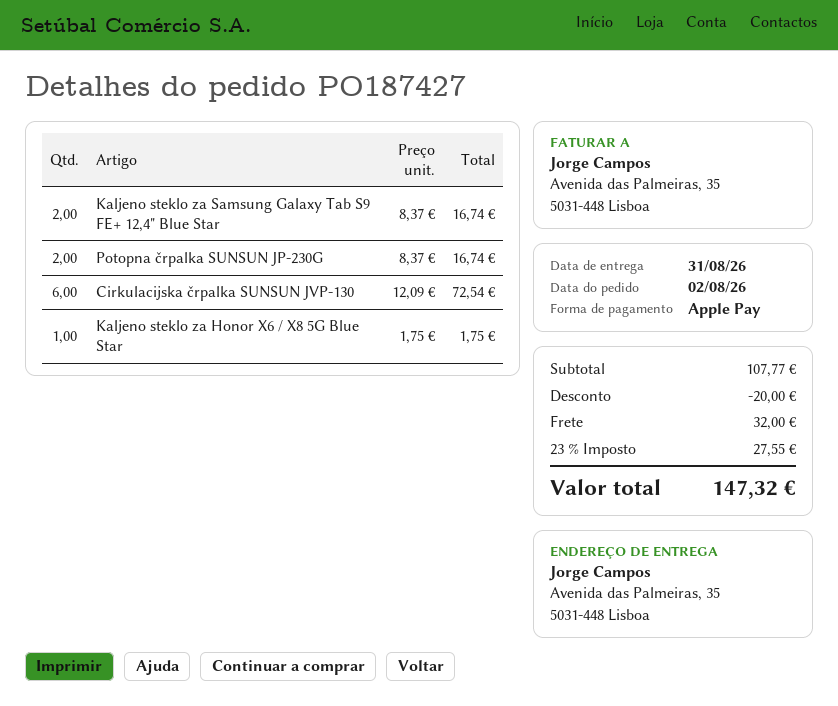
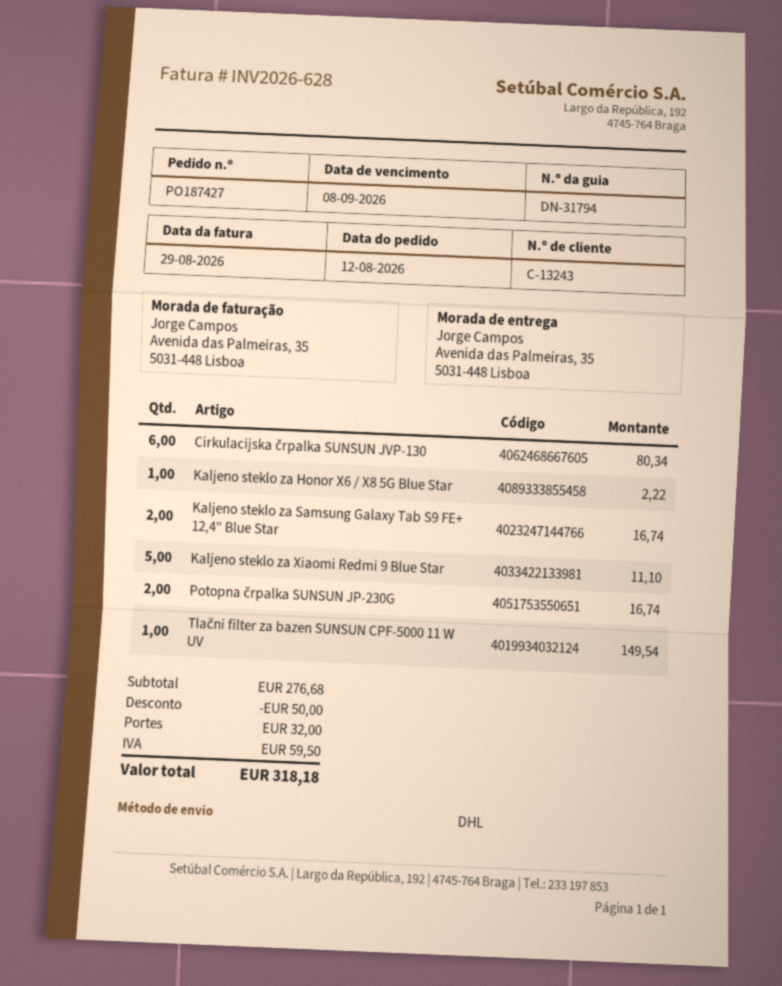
order date: 2026-08-02 -> 2026-08-12
Cirkulacijska črpalka SUNSUN JVP-130: 6 for 72.54 -> 6 for 80.34
Kaljeno steklo za Honor X6 / X8 5G Blue Star: 1 for 1.75 -> 1 for 2.22
Kaljeno steklo za Xiaomi Redmi 9 Blue Star: none -> 5 for 11.10
Tlačni filter za bazen SUNSUN CPF-5000 11 W UV: none -> 1 for 149.54
subtotal: 107.77 -> 276.68
discount: 20.00 -> 50.00
tax: 27.55 -> 59.50
total: 147.32 -> 318.18

